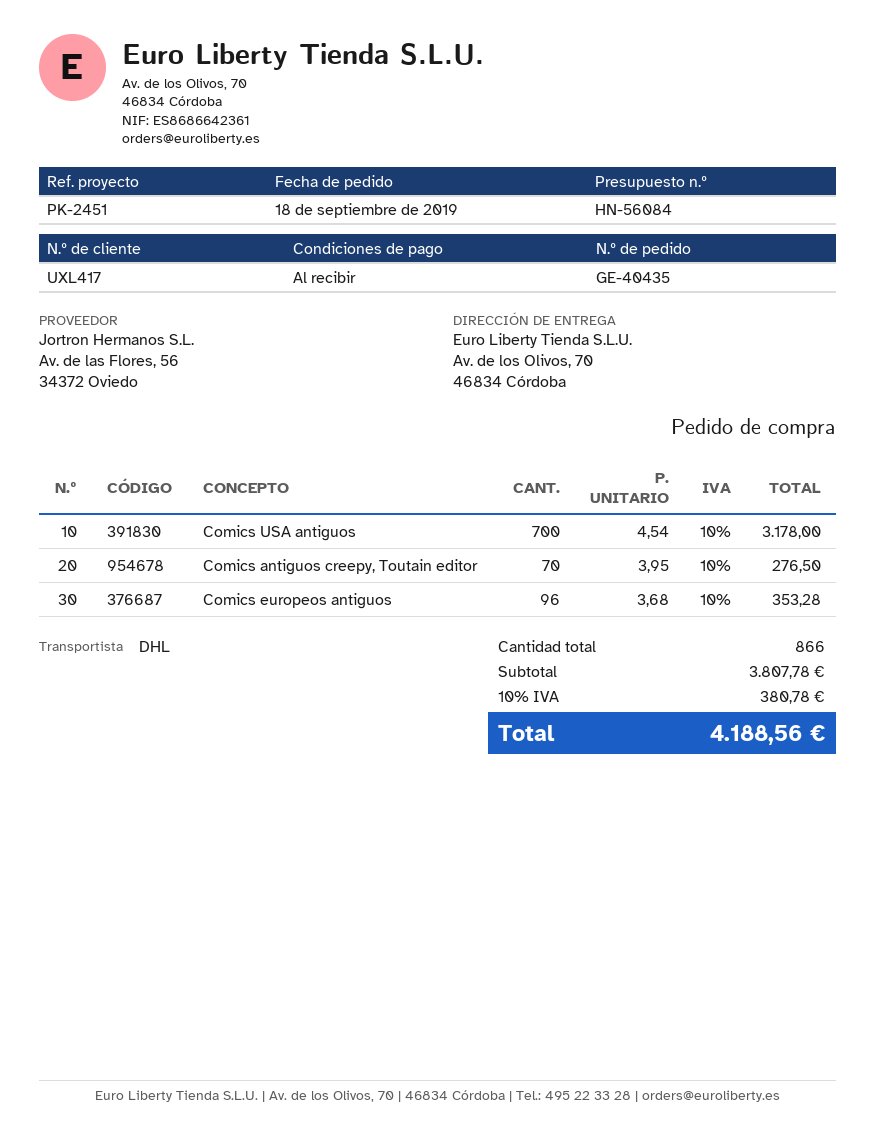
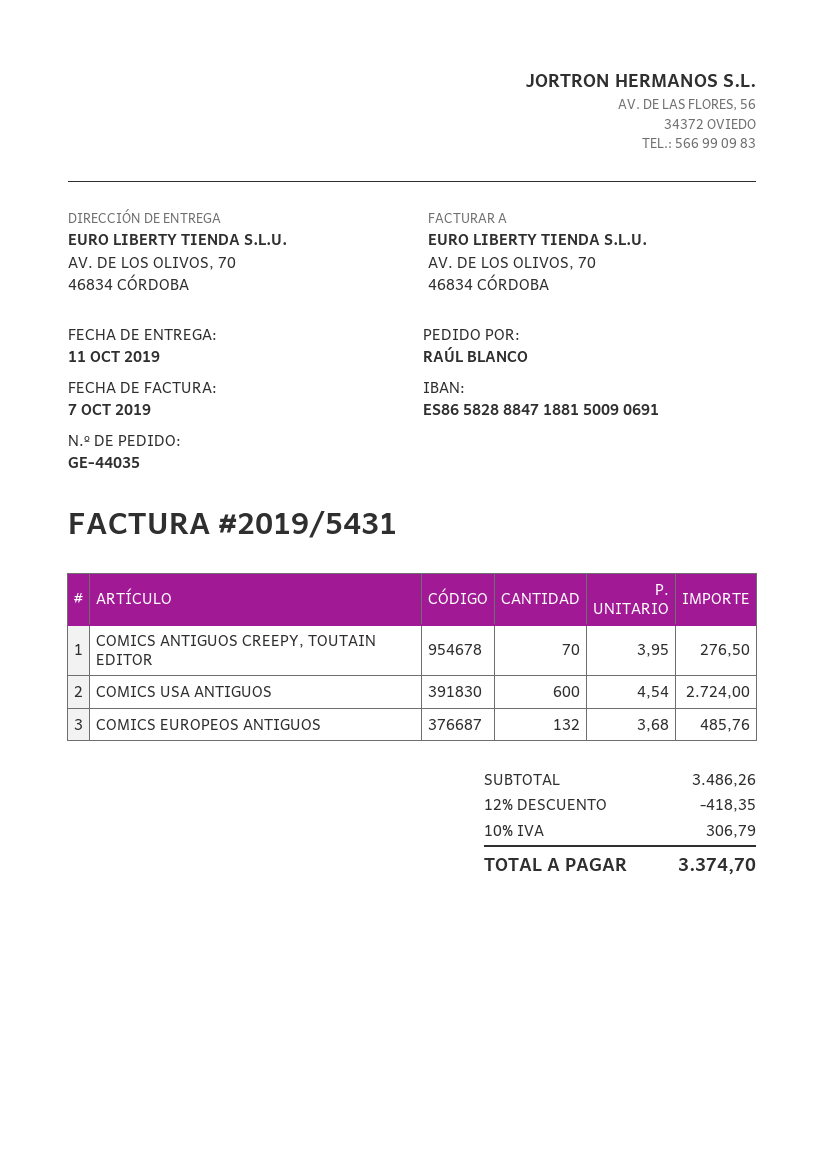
order number: GE-40435 -> GE-44035
Comics USA antiguos: 700 x 4.54 = 3178.00 -> 600 x 4.54 = 2724.00
Comics europeos antiguos: 96 x 3.68 = 353.28 -> 132 x 3.68 = 485.76
subtotal: 3807.78 -> 3486.26
discount: none -> 12% = 418.35
tax: 10% = 380.78 -> 10% = 306.79
total: 4188.56 -> 3374.70

